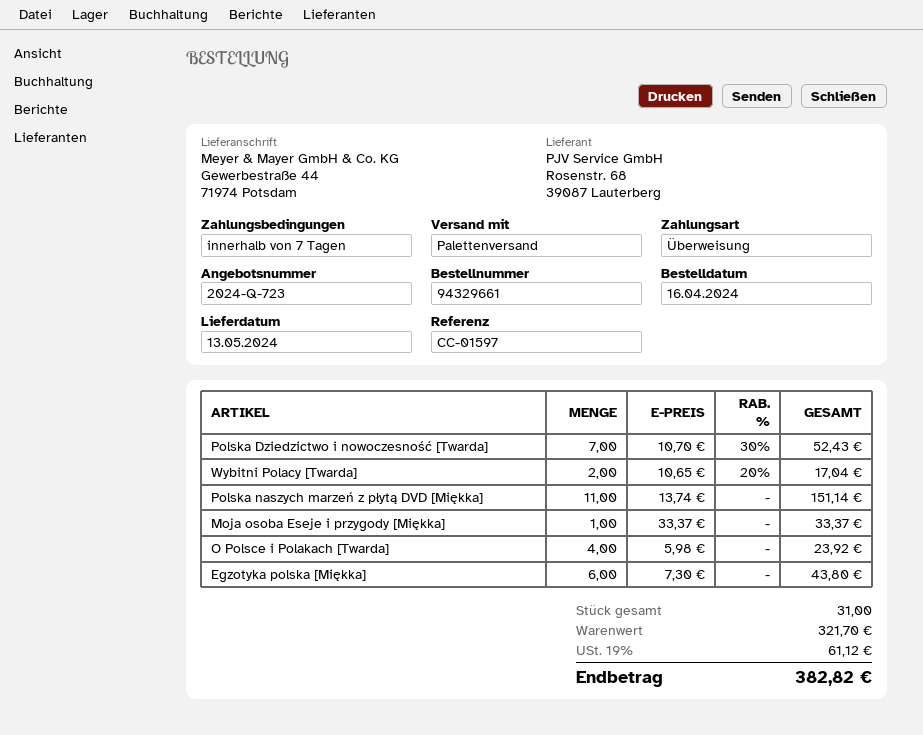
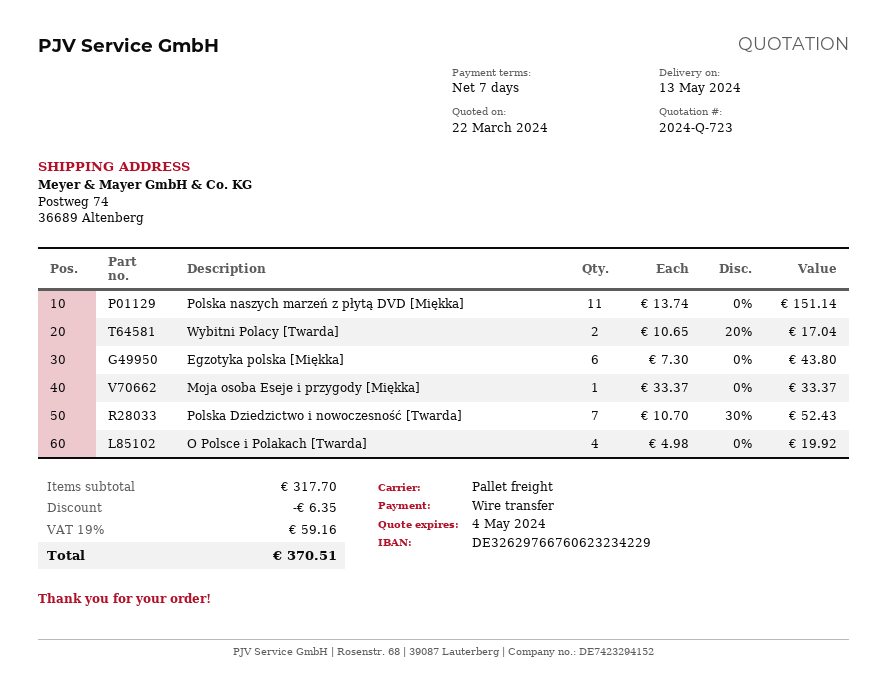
ship to: Gewerbestraße 44, 71974 Potsdam -> Postweg 74, 36689 Altenberg
O Polsce i Polakach [Twarda]: 4 x 5.98 = 23.92 -> 4 x 4.98 = 19.92
subtotal: 321.70 -> 317.70
discount: none -> 6.35
tax: 19% = 61.12 -> 19% = 59.16
total: 382.82 -> 370.51

